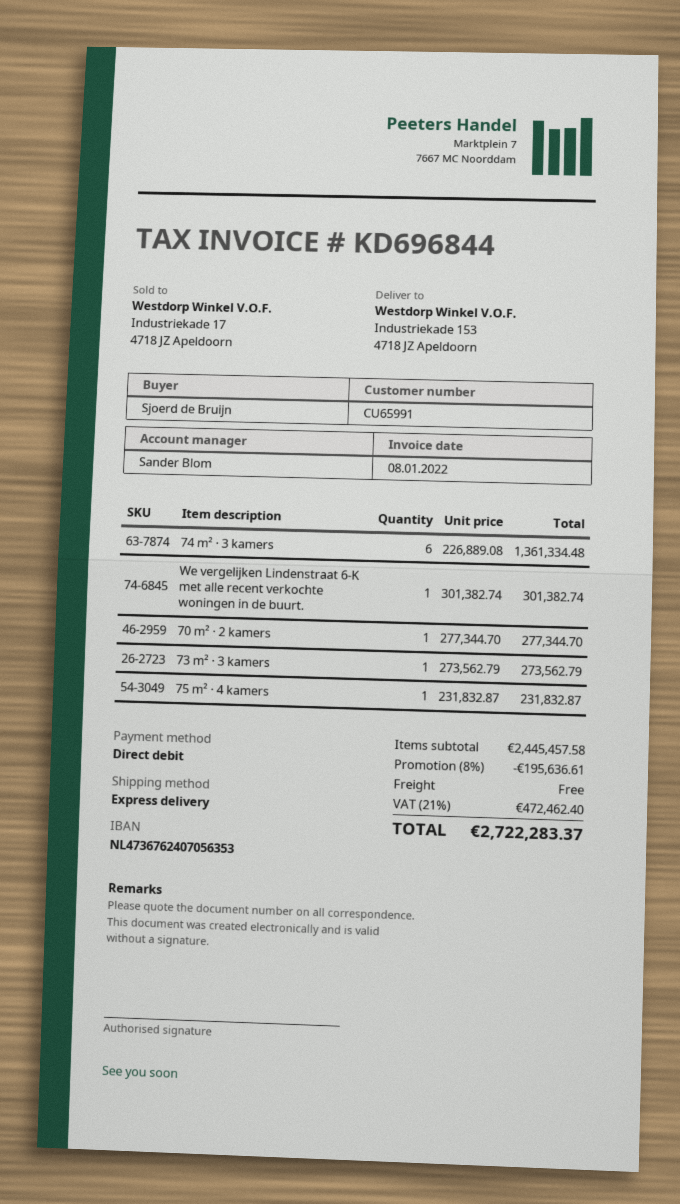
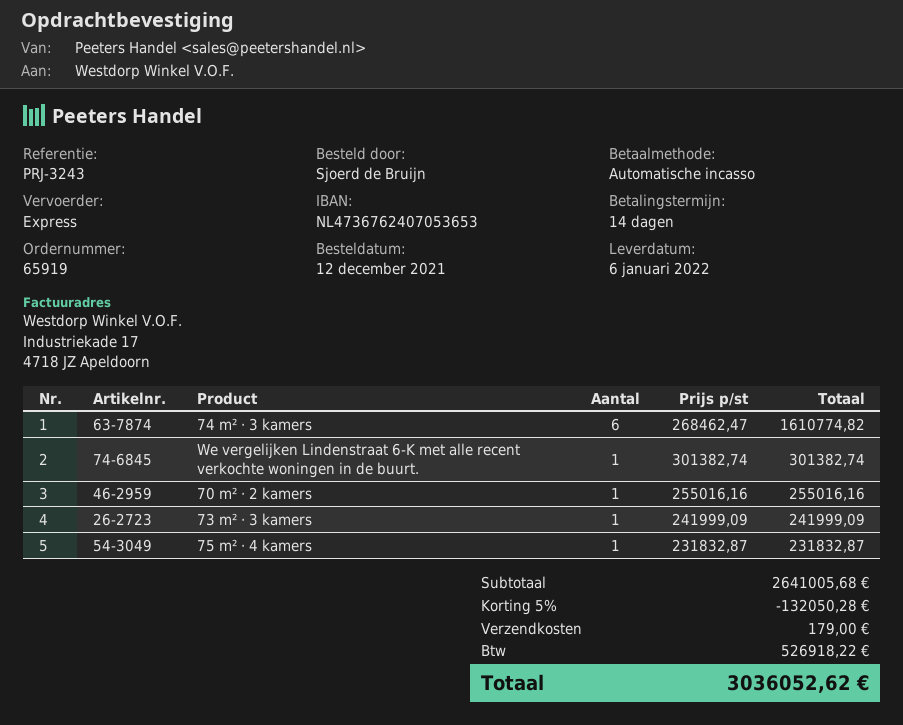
bank account: NL4736762407056353 -> NL4736762407053653
74 m² · 3 kamers: 6 x 226889.08 = 1361334.48 -> 6 x 268462.47 = 1610774.82
70 m² · 2 kamers: 1 x 277344.70 = 277344.70 -> 1 x 255016.16 = 255016.16
73 m² · 3 kamers: 1 x 273562.79 = 273562.79 -> 1 x 241999.09 = 241999.09
subtotal: 2445457.58 -> 2641005.68
discount: 8% = 195636.61 -> 5% = 132050.28
shipping: 0.00 -> 179.00
tax: 472462.40 -> 526918.22
total: 2722283.37 -> 3036052.62

